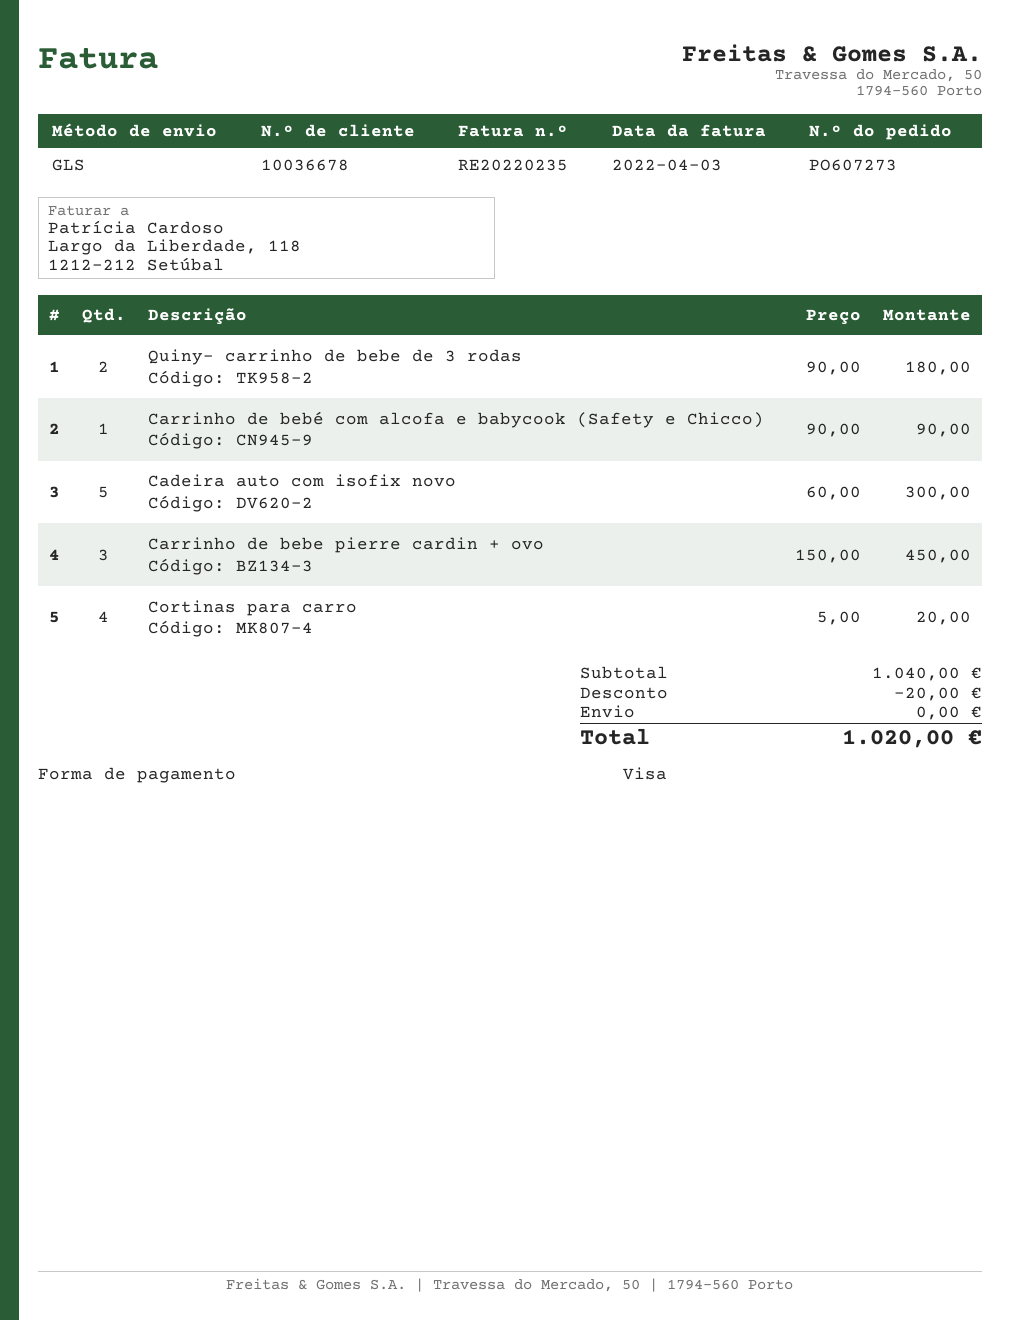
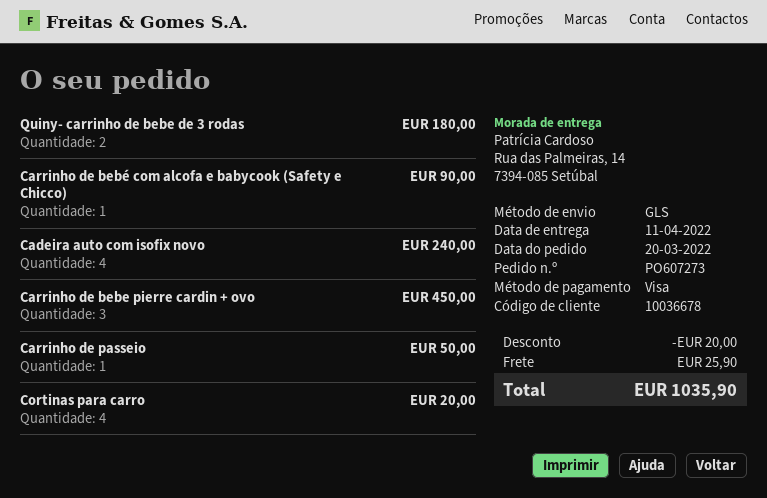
Cadeira auto com isofix novo: 5 for 300.00 -> 4 for 240.00
Carrinho de passeio: none -> 1 for 50.00
shipping: 0.00 -> 25.90
total: 1020.00 -> 1035.90

